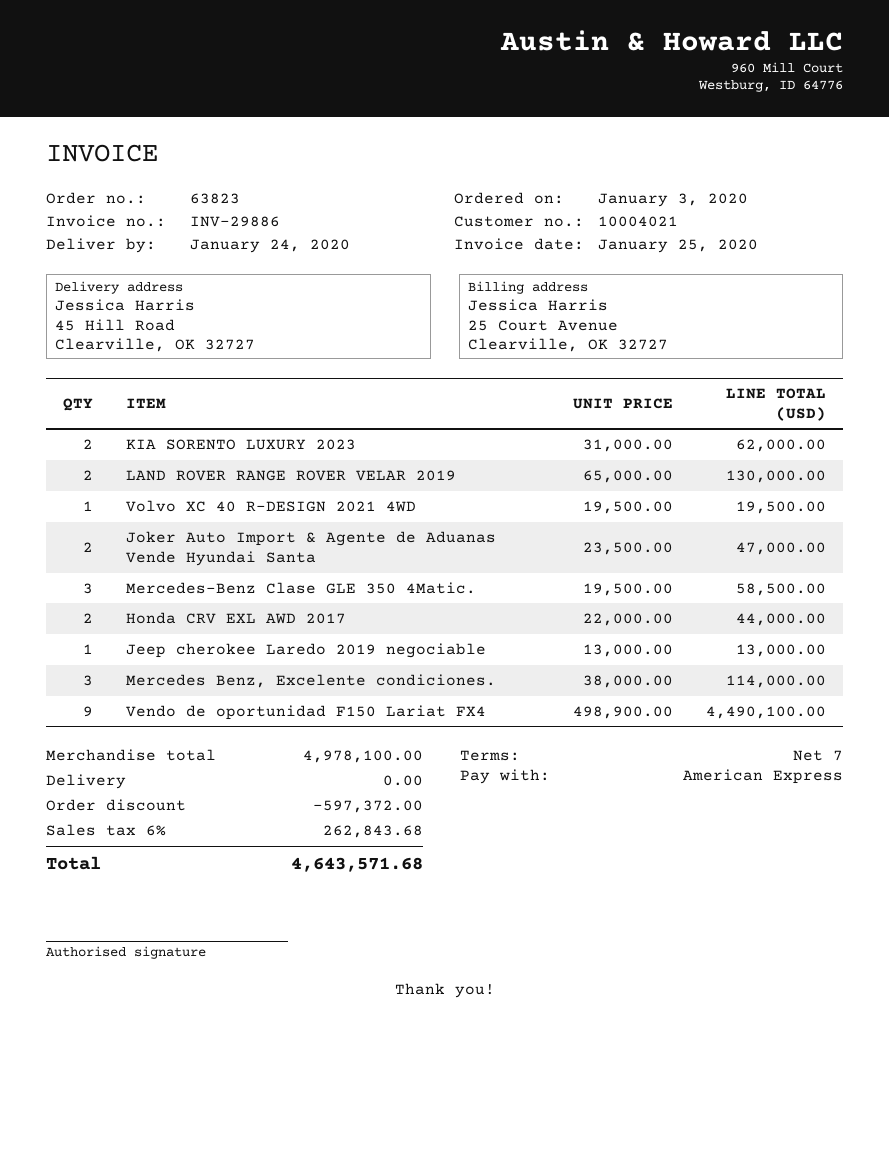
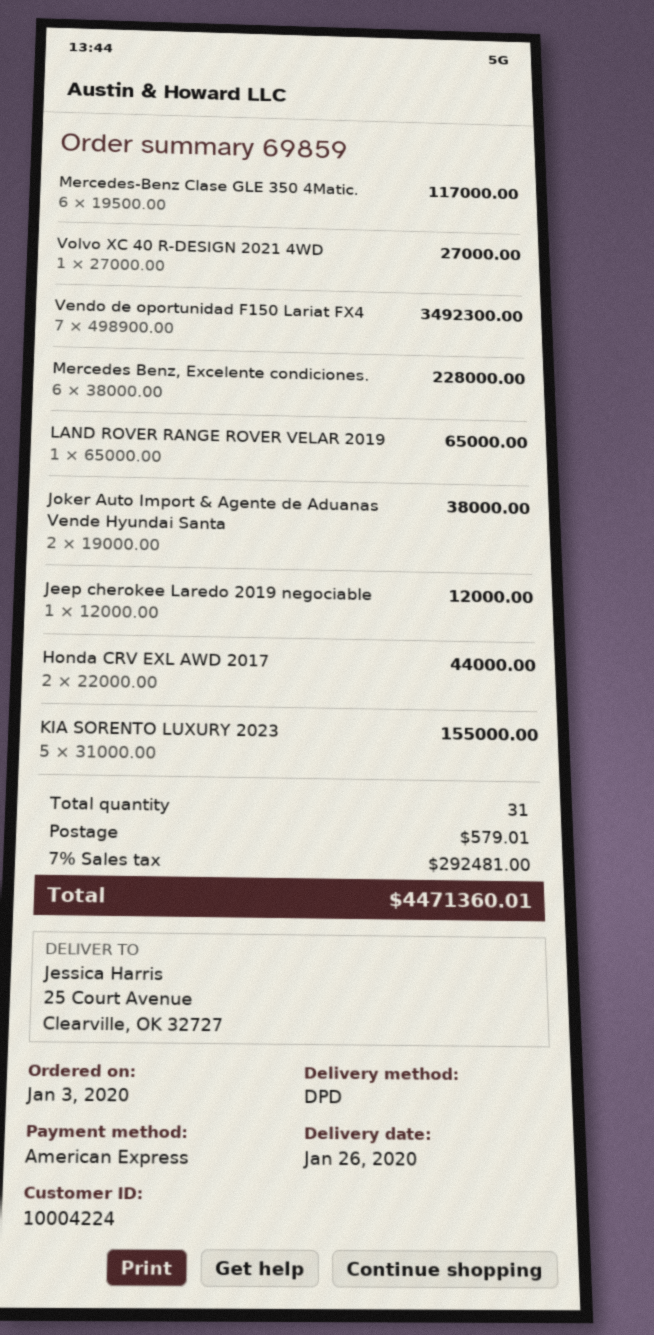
order number: 63823 -> 69859
delivery date: 2020-01-24 -> 2020-01-26
customer number: 10004021 -> 10004224
ship to: 45 Hill Road, Clearville, OK 32727 -> 25 Court Avenue, Clearville, OK 32727
KIA SORENTO LUXURY 2023: 2 x 31000.00 = 62000.00 -> 5 x 31000.00 = 155000.00
LAND ROVER RANGE ROVER VELAR 2019: 2 x 65000.00 = 130000.00 -> 1 x 65000.00 = 65000.00
Volvo XC 40 R-DESIGN 2021 4WD: 1 x 19500.00 = 19500.00 -> 1 x 27000.00 = 27000.00
Joker Auto Import & Agente de Aduanas Vende Hyundai Santa: 2 x 23500.00 = 47000.00 -> 2 x 19000.00 = 38000.00
Mercedes-Benz Clase GLE 350 4Matic.: 3 x 19500.00 = 58500.00 -> 6 x 19500.00 = 117000.00
Jeep cherokee Laredo 2019 negociable: 1 x 13000.00 = 13000.00 -> 1 x 12000.00 = 12000.00
Mercedes Benz, Excelente condiciones.: 3 x 38000.00 = 114000.00 -> 6 x 38000.00 = 228000.00
Vendo de oportunidad F150 Lariat FX4: 9 x 498900.00 = 4490100.00 -> 7 x 498900.00 = 3492300.00
discount: 597372.00 -> none
shipping: 0.00 -> 579.01
tax: 6% = 262843.68 -> 7% = 292481.00
total: 4643571.68 -> 4471360.01

